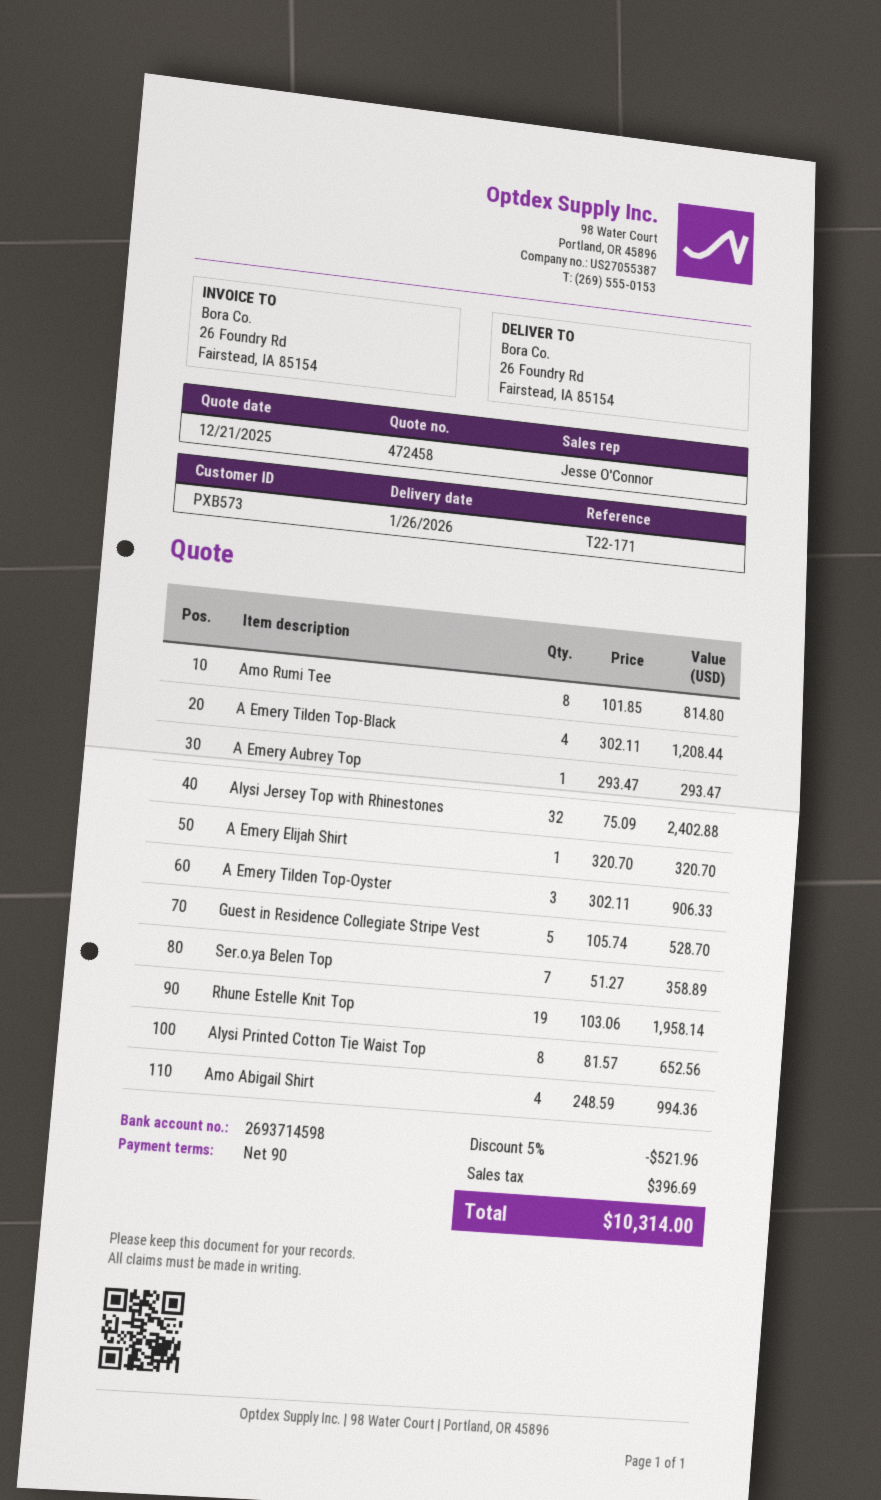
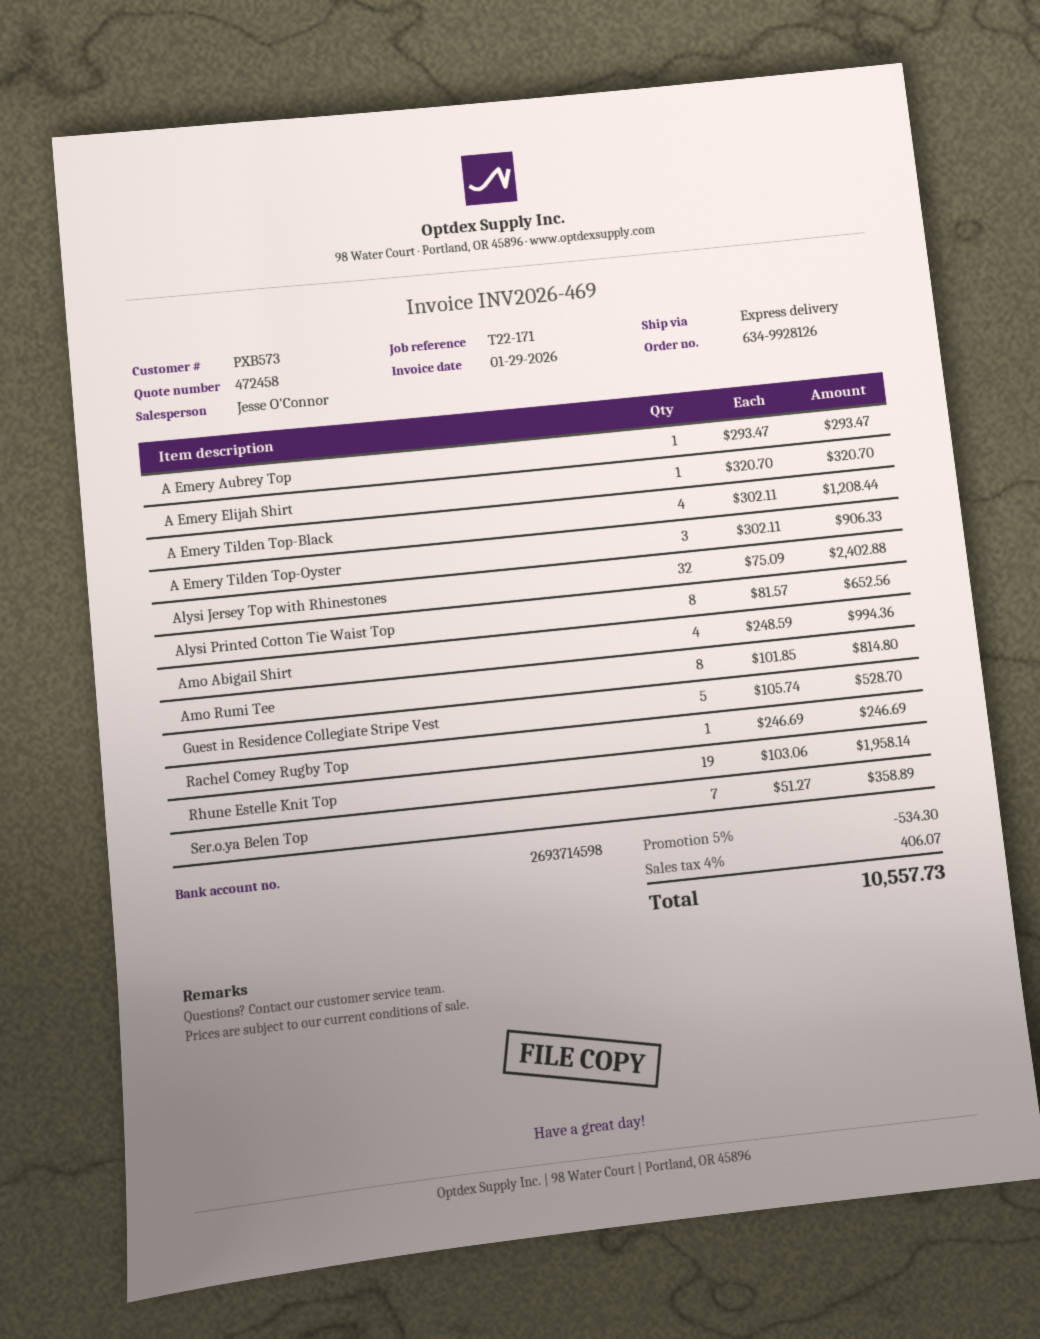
Rachel Comey Rugby Top: none -> 1 x 246.69 = 246.69
discount: 5% = 521.96 -> 5% = 534.30
tax: 396.69 -> 406.07
total: 10314.00 -> 10557.73

